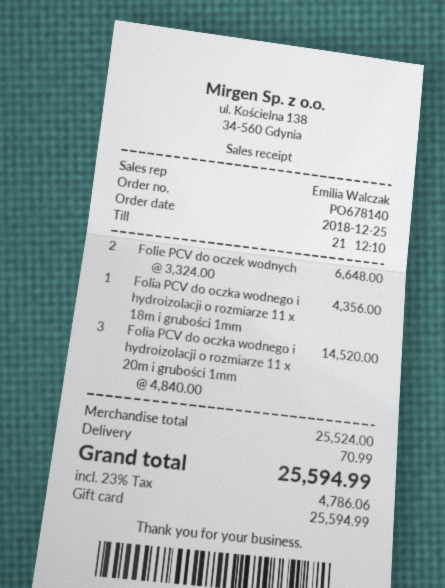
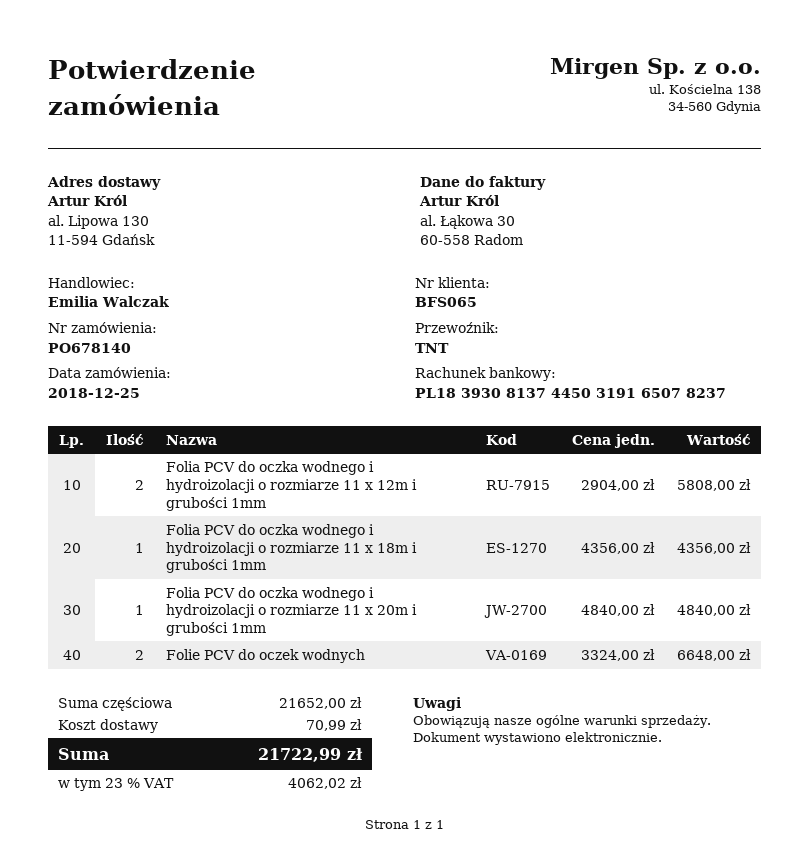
Folia PCV do oczka wodnego i hydroizolacji o rozmiarze 11 x 20m i grubości 1mm: 3 x 4840.00 = 14520.00 -> 1 x 4840.00 = 4840.00
Folia PCV do oczka wodnego i hydroizolacji o rozmiarze 11 x 12m i grubości 1mm: none -> 2 x 2904.00 = 5808.00
subtotal: 25524.00 -> 21652.00
tax: 23% = 4786.06 -> 23% = 4062.02
total: 25594.99 -> 21722.99

